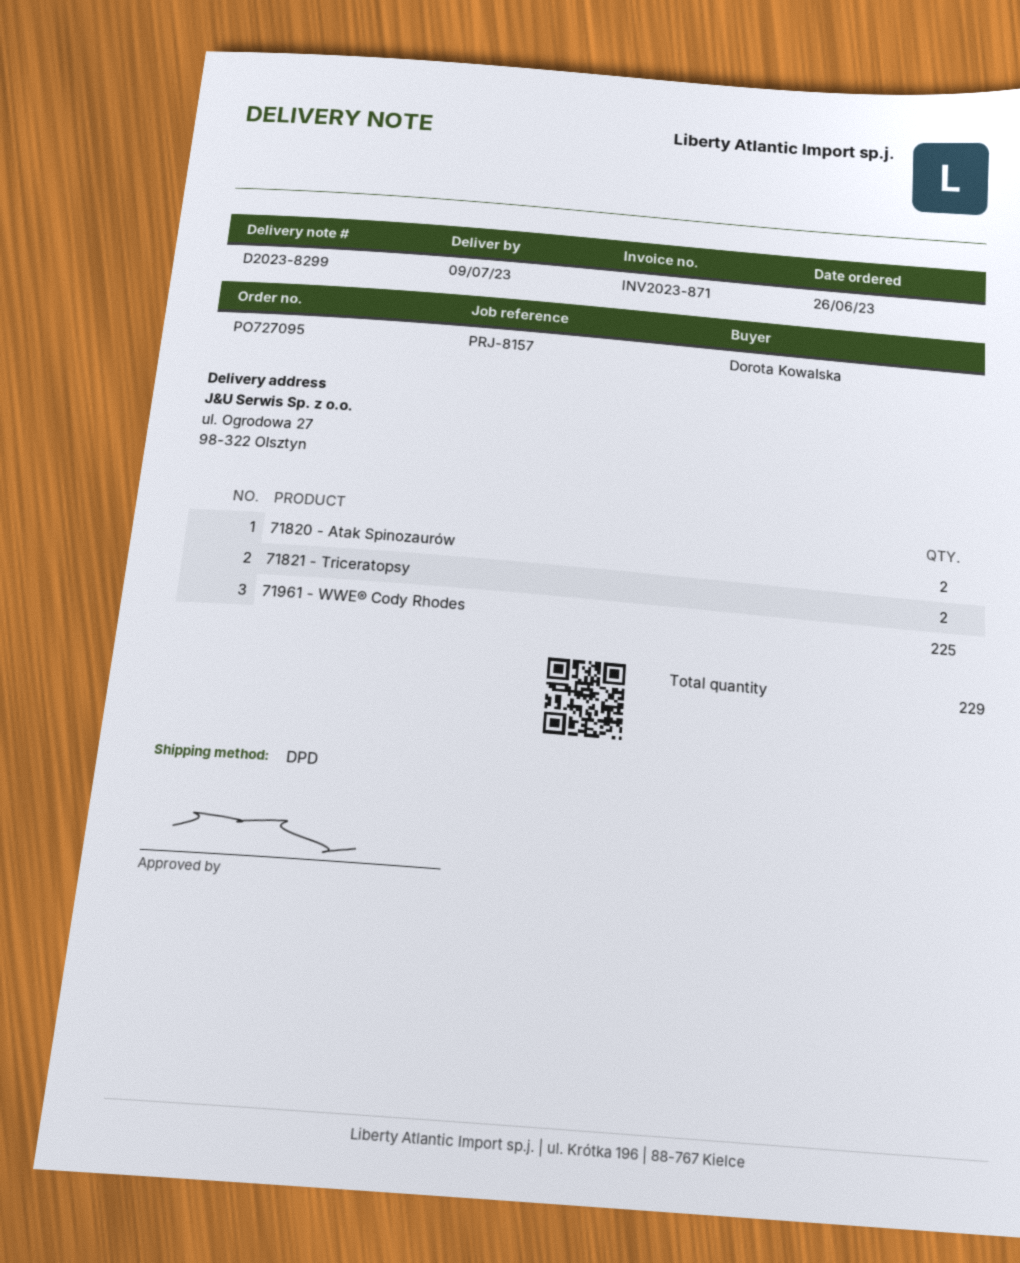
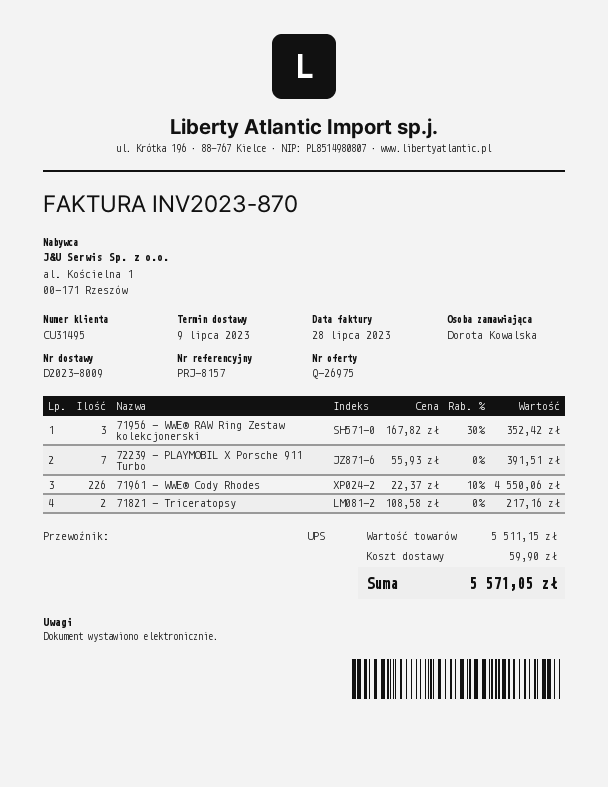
delivery note number: D2023-8299 -> D2023-8009
invoice number: INV2023-871 -> INV2023-870
shipping method: DPD -> UPS
71820 - Atak Spinozaurów: 2 -> none
71961 - WWE® Cody Rhodes: 225 -> 226
71956 - WWE® RAW Ring Zestaw kolekcjonerski: none -> 3
72239 - PLAYMOBIL X Porsche 911 Turbo: none -> 7

